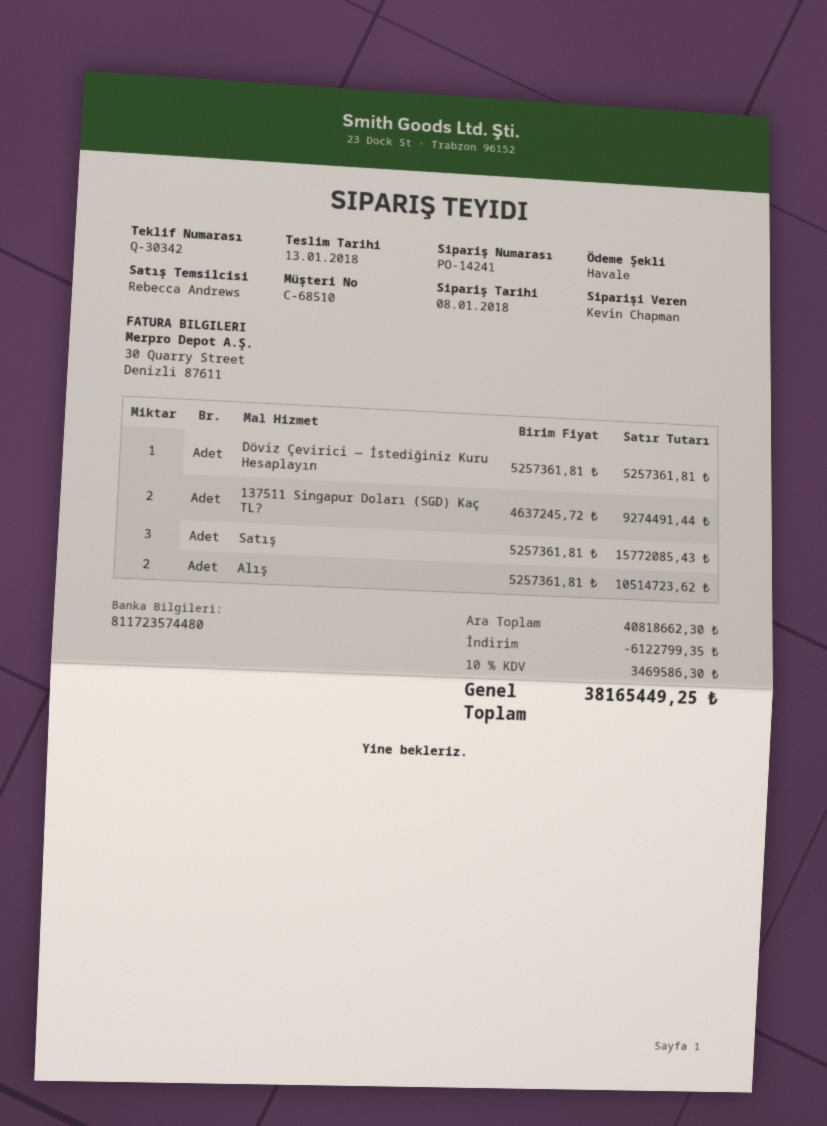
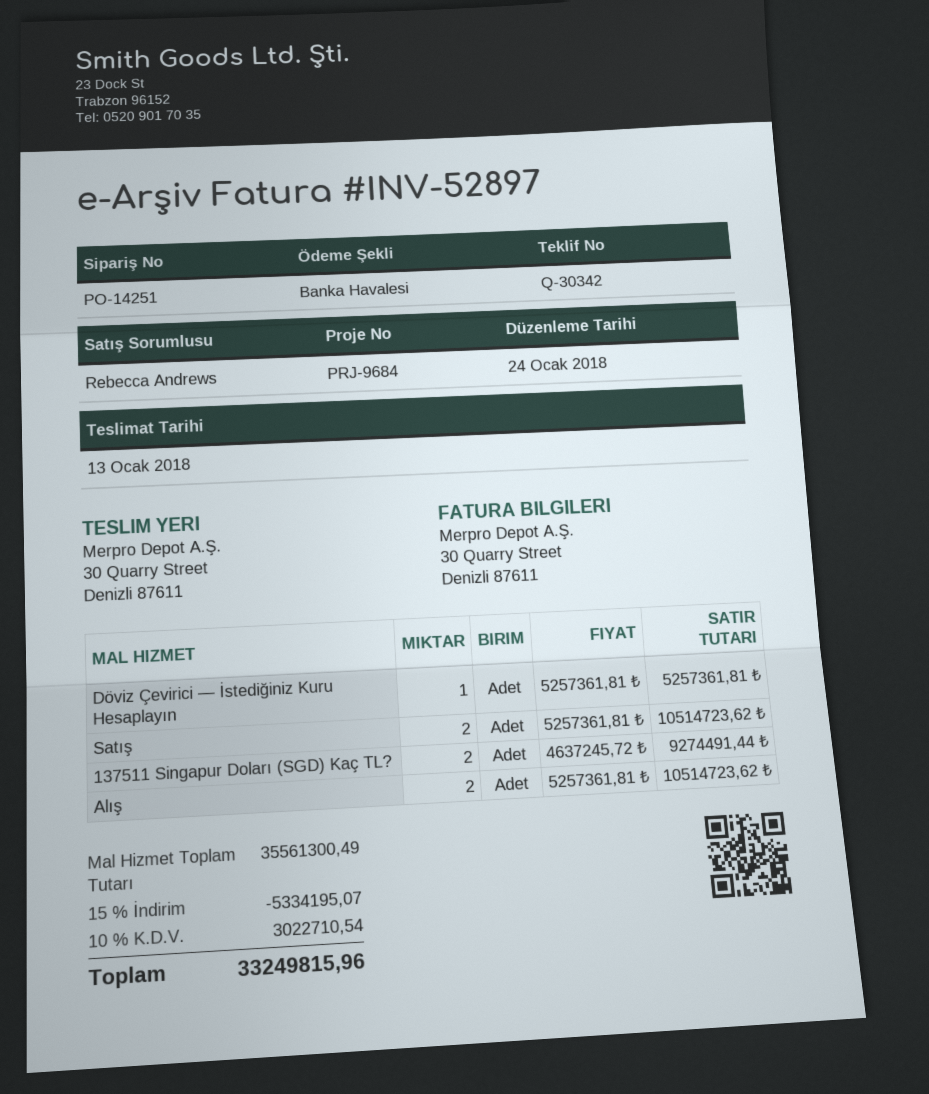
order number: PO-14241 -> PO-14251
Satış: 3 x 5257361.81 = 15772085.43 -> 2 x 5257361.81 = 10514723.62
subtotal: 40818662.30 -> 35561300.49
discount: 6122799.35 -> 5334195.07
tax: 10% = 3469586.30 -> 10% = 3022710.54
total: 38165449.25 -> 33249815.96

